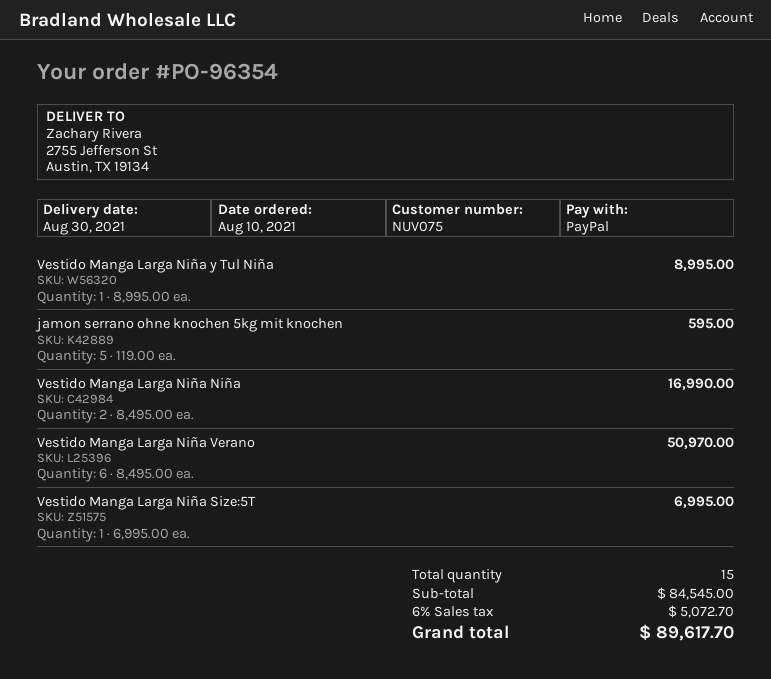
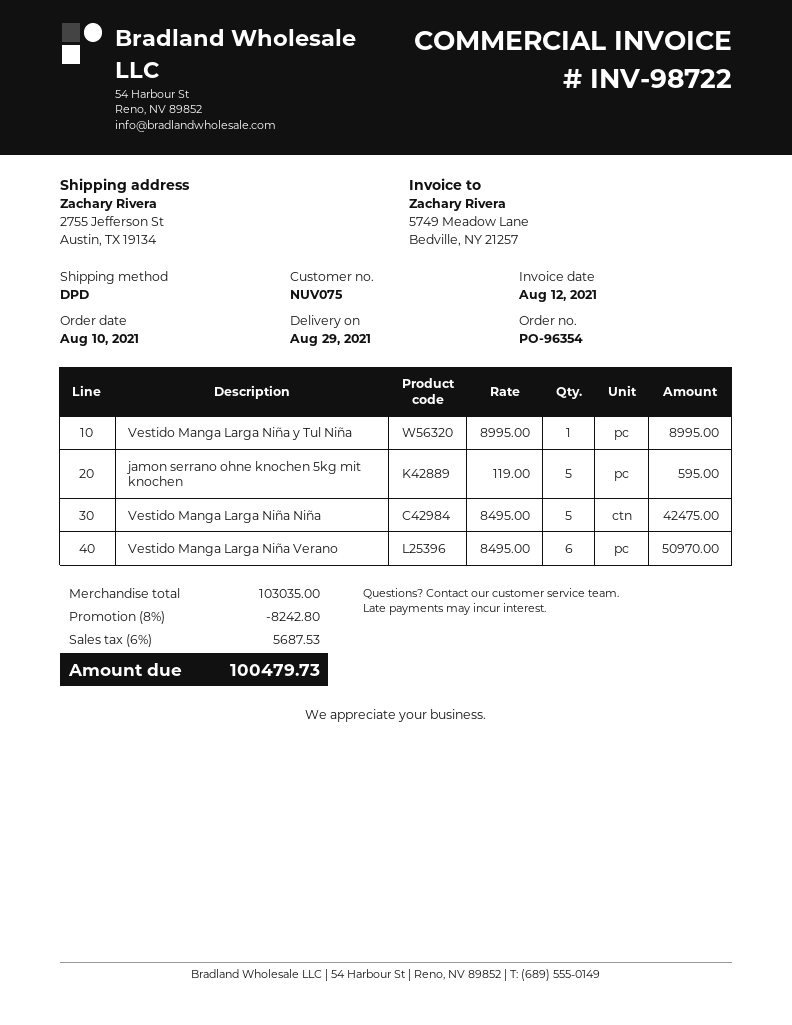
delivery date: 2021-08-30 -> 2021-08-29
Vestido Manga Larga Niña Niña: 2 x 8495.00 = 16990.00 -> 5 x 8495.00 = 42475.00
Vestido Manga Larga Niña Size:5T: 1 x 6995.00 = 6995.00 -> none
subtotal: 84545.00 -> 103035.00
discount: none -> 8% = 8242.80
tax: 6% = 5072.70 -> 6% = 5687.53
total: 89617.70 -> 100479.73

